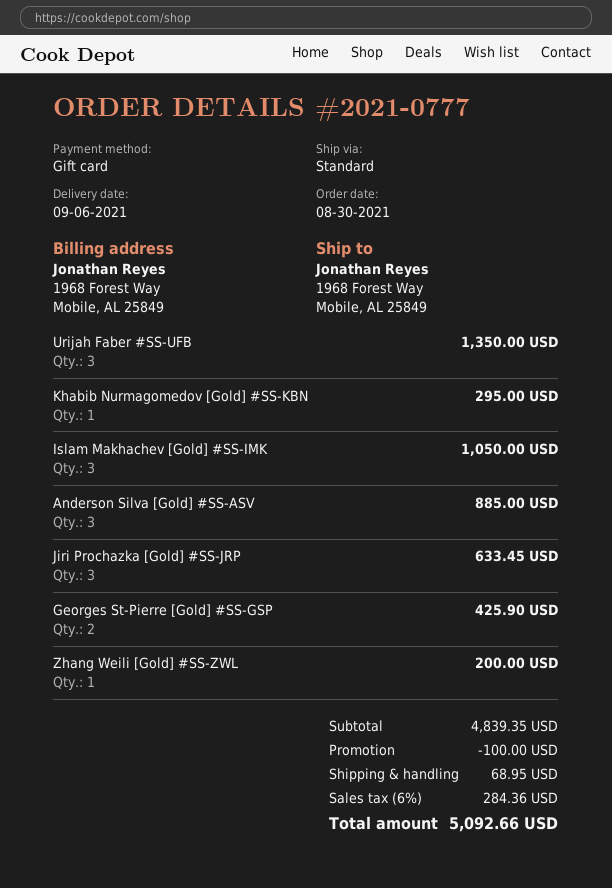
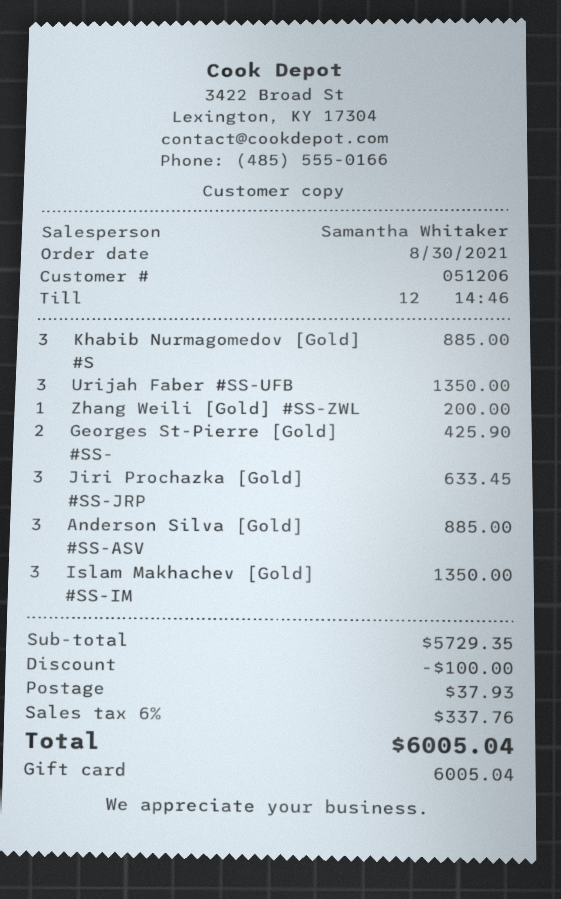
Khabib Nurmagomedov [Gold] #SS-KBN: 1 for 295.00 -> 3 for 885.00
Islam Makhachev [Gold] #SS-IMK: 3 for 1050.00 -> 3 for 1350.00
subtotal: 4839.35 -> 5729.35
shipping: 68.95 -> 37.93
tax: 6% = 284.36 -> 6% = 337.76
total: 5092.66 -> 6005.04

